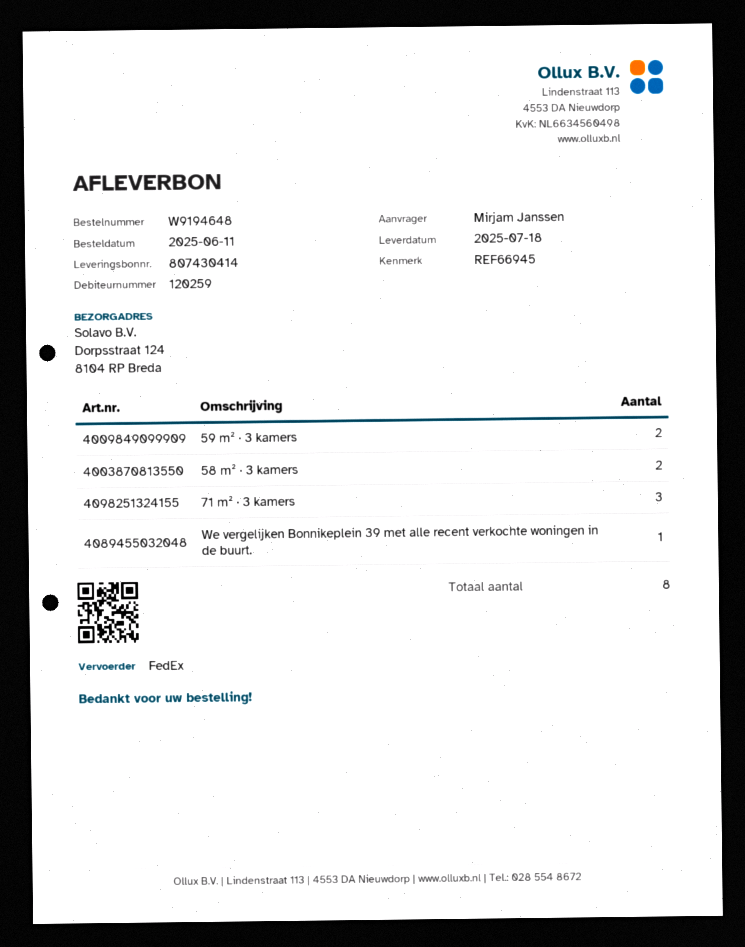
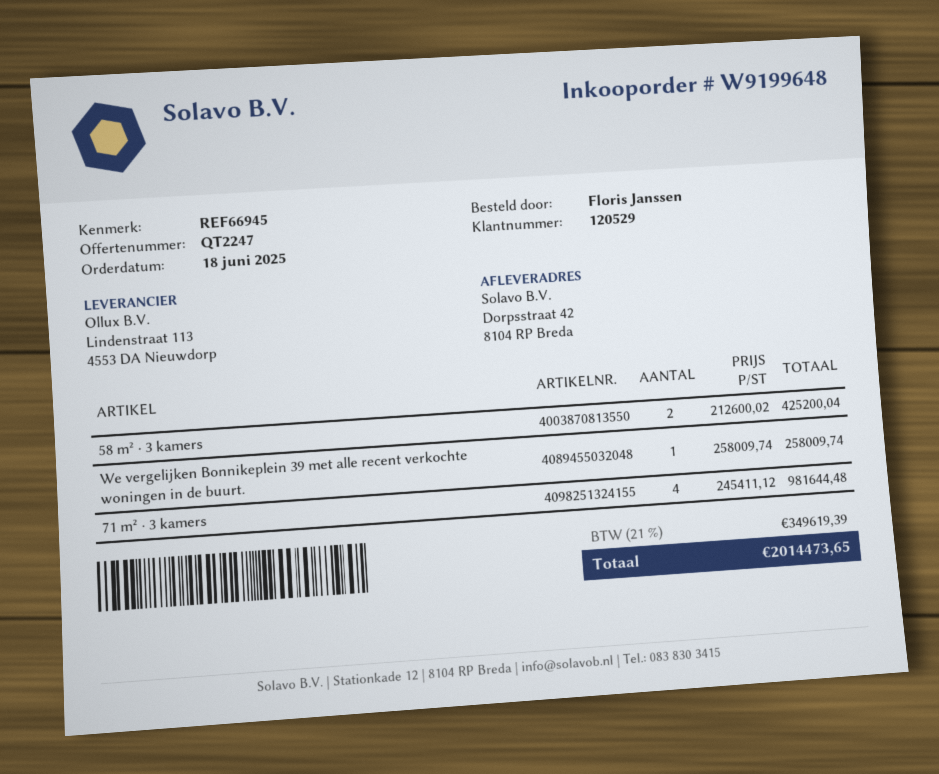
order number: W9194648 -> W9199648
order date: 2025-06-11 -> 2025-06-18
customer number: 120259 -> 120529
ordered by: Mirjam Janssen -> Floris Janssen
ship to: Dorpsstraat 124, 8104 RP Breda -> Dorpsstraat 42, 8104 RP Breda
59 m² · 3 kamers: 2 -> none
71 m² · 3 kamers: 3 -> 4

